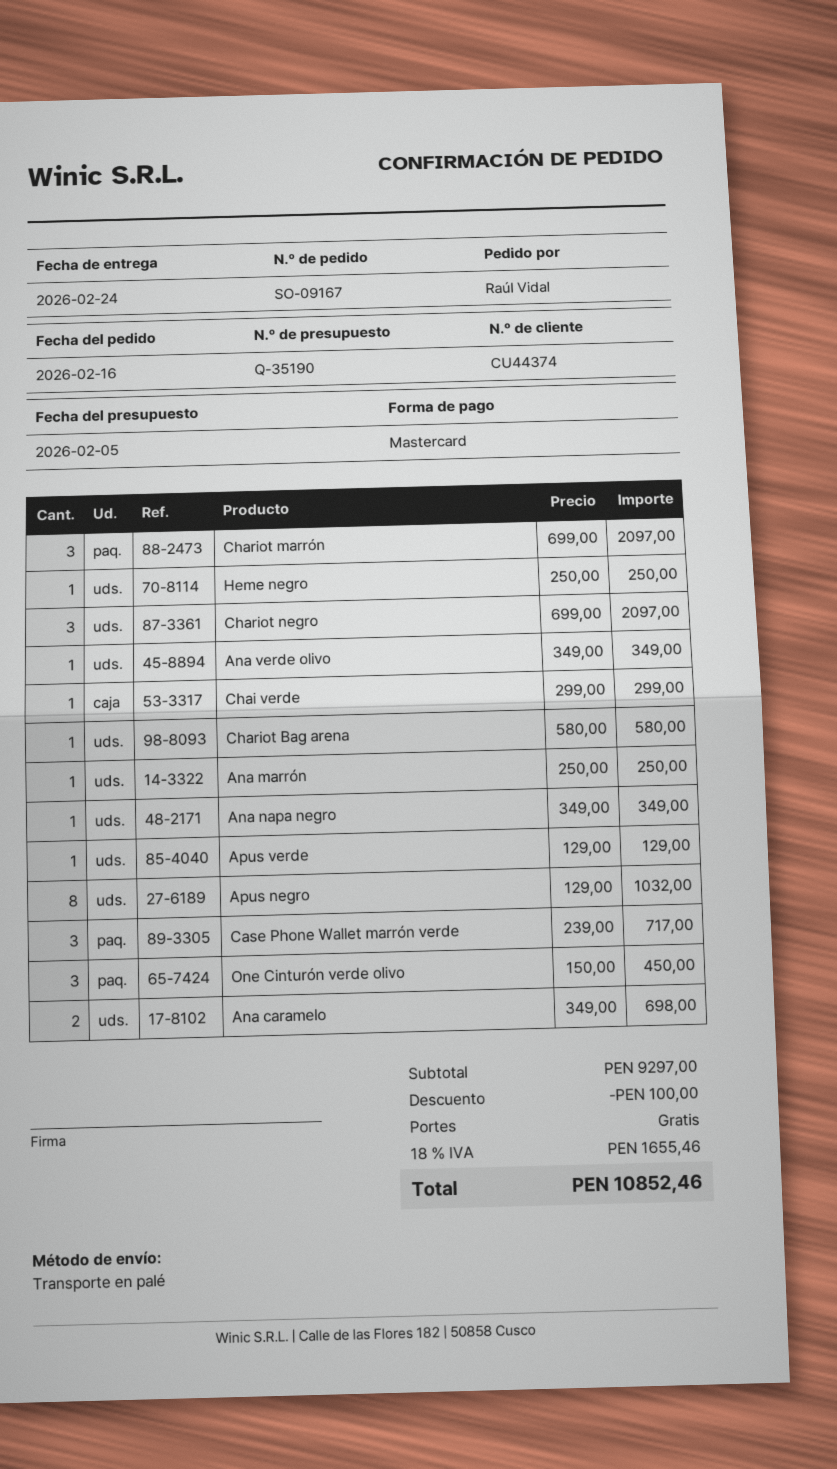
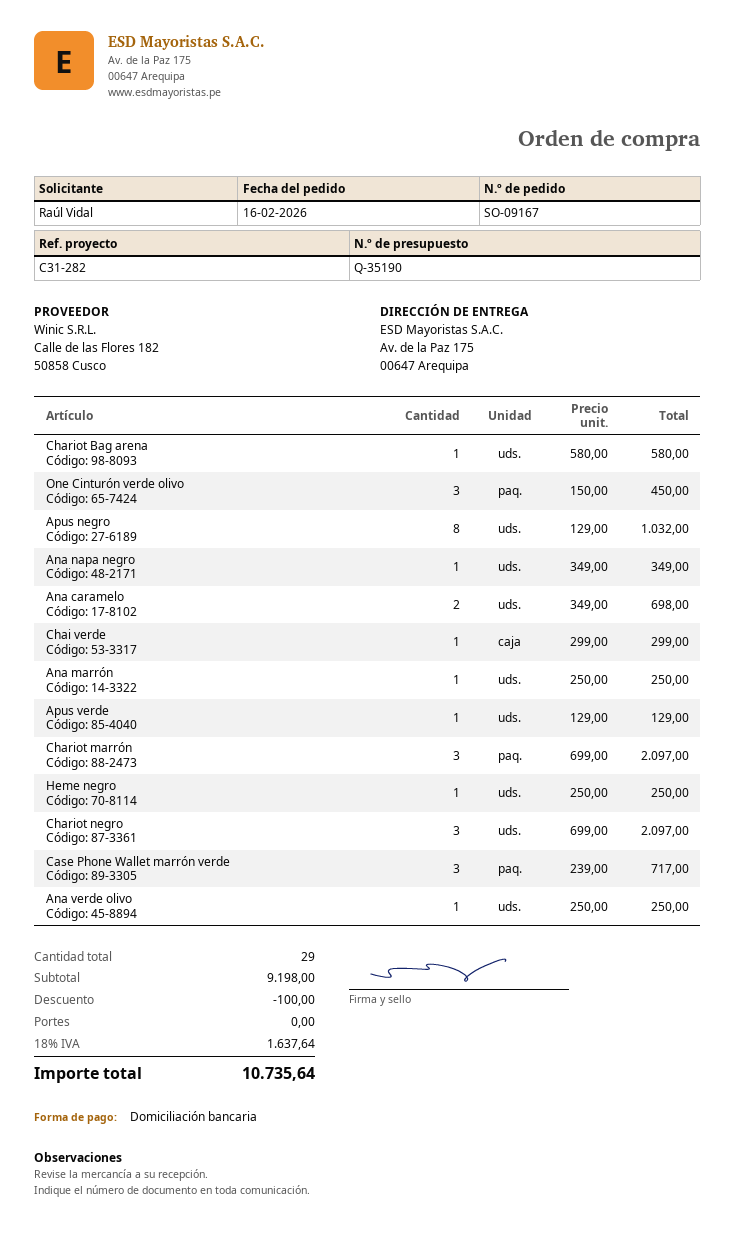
payment method: Mastercard -> direct debit
Ana verde olivo: 1 x 349.00 = 349.00 -> 1 x 250.00 = 250.00
subtotal: 9297.00 -> 9198.00
tax: 18% = 1655.46 -> 18% = 1637.64
total: 10852.46 -> 10735.64

